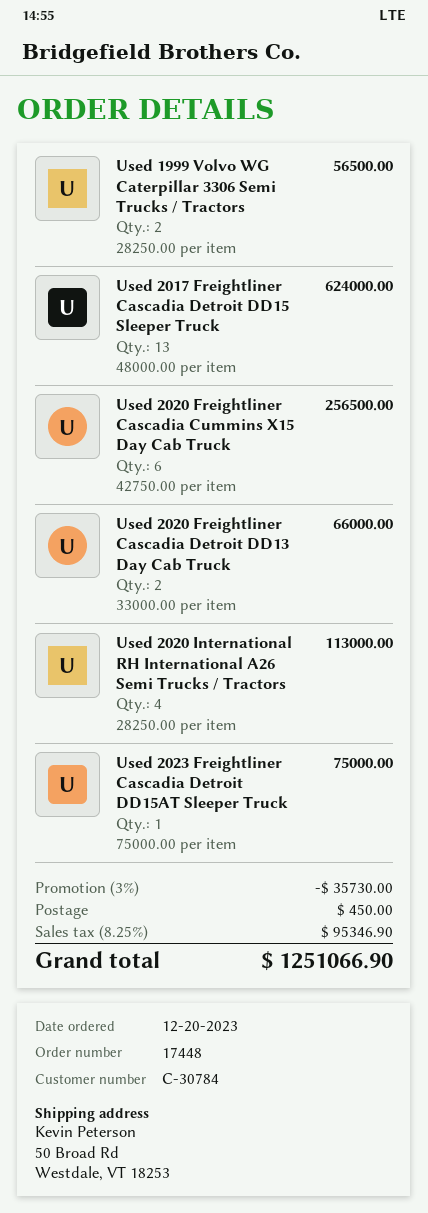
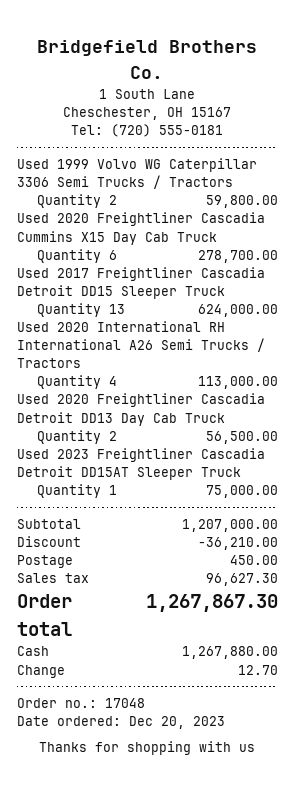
order number: 17448 -> 17048
Used 1999 Volvo WG Caterpillar 3306 Semi Trucks / Tractors: 2 for 56500.00 -> 2 for 59800.00
Used 2020 Freightliner Cascadia Cummins X15 Day Cab Truck: 6 for 256500.00 -> 6 for 278700.00
Used 2020 Freightliner Cascadia Detroit DD13 Day Cab Truck: 2 for 66000.00 -> 2 for 56500.00
discount: 35730.00 -> 36210.00
tax: 95346.90 -> 96627.30
total: 1251066.90 -> 1267867.30

